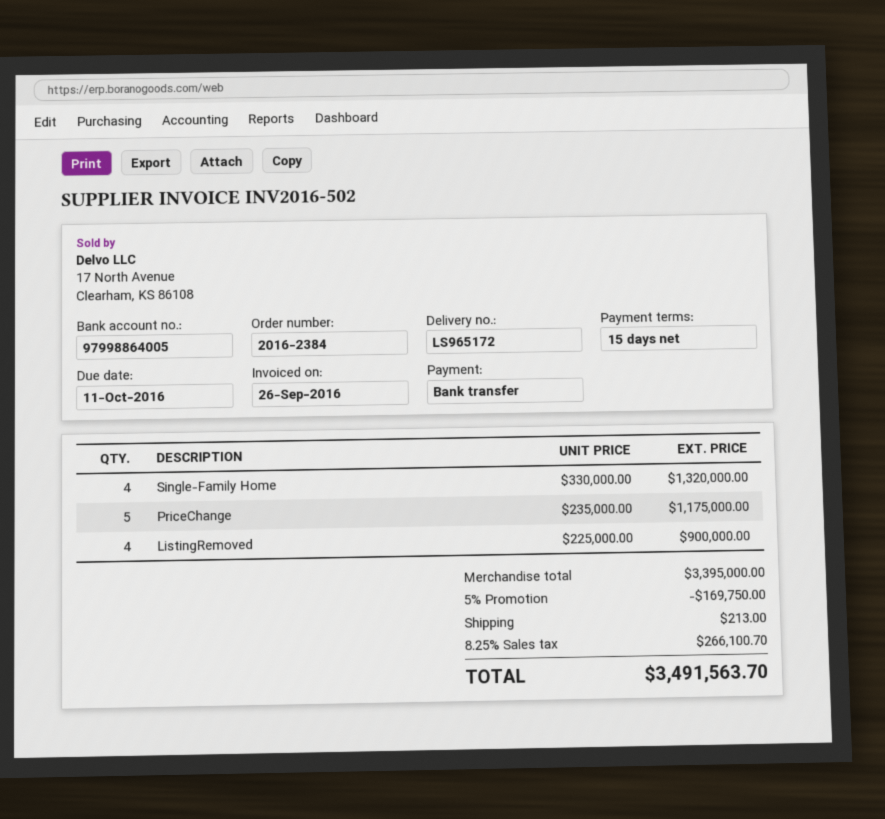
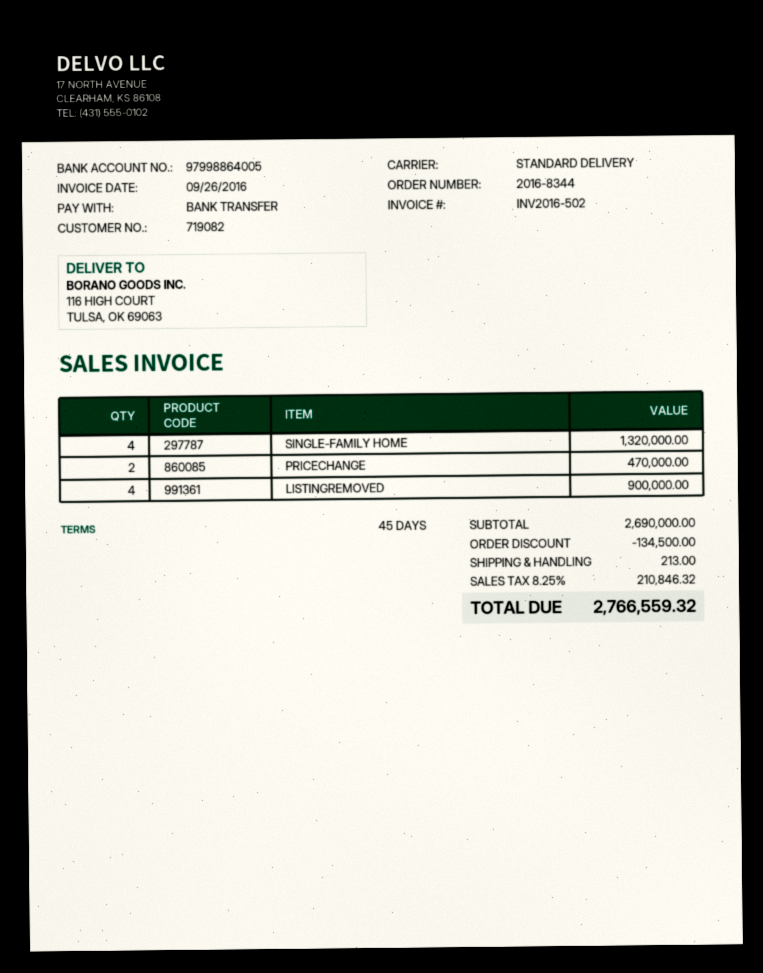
order number: 2016-2384 -> 2016-8344
payment terms: 15 days -> 45 days
PriceChange: 5 for 1175000.00 -> 2 for 470000.00
subtotal: 3395000.00 -> 2690000.00
discount: 169750.00 -> 134500.00
tax: 8.25% = 266100.70 -> 8.25% = 210846.32
total: 3491563.70 -> 2766559.32

